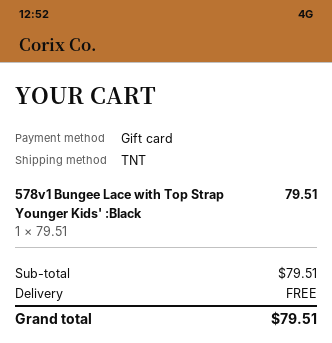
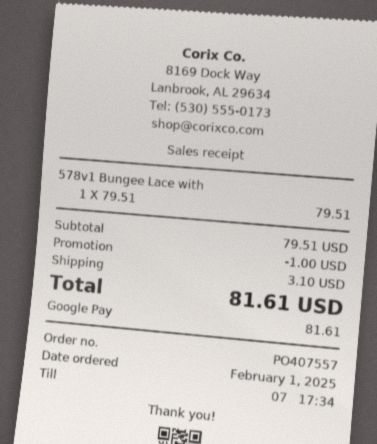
payment method: gift card -> Google Pay
discount: none -> 1.00
shipping: 0.00 -> 3.10
total: 79.51 -> 81.61

